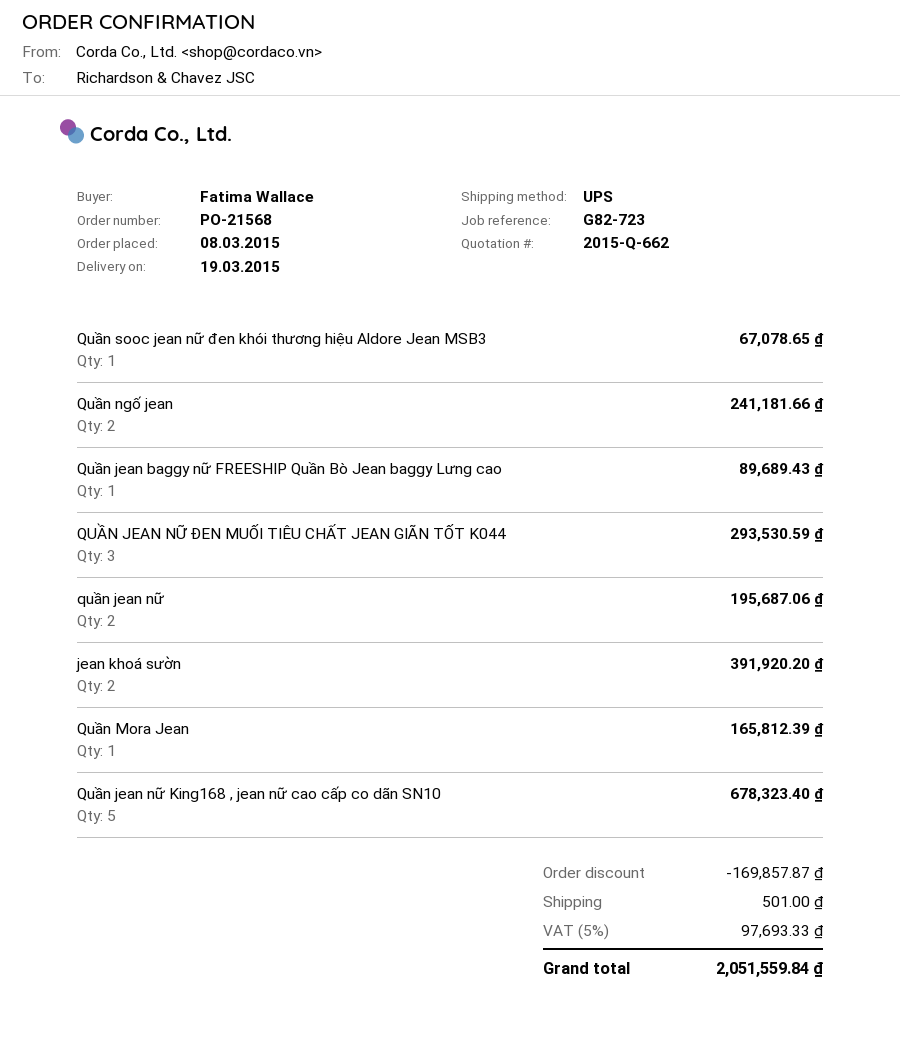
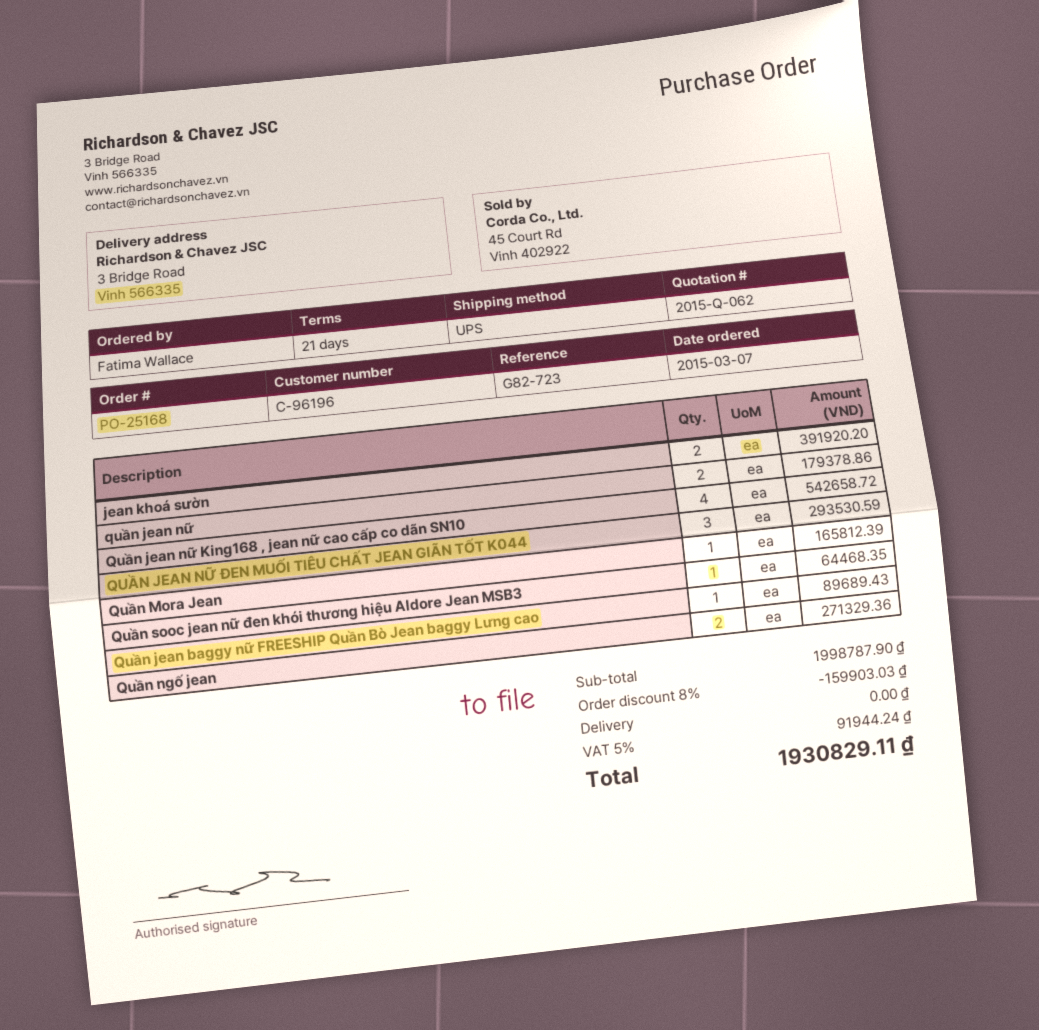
quote number: 2015-Q-662 -> 2015-Q-062
order number: PO-21568 -> PO-25168
order date: 2015-03-08 -> 2015-03-07
Quần sooc jean nữ đen khói thương hiệu Aldore Jean MSB3: 1 for 67078.65 -> 1 for 64468.35
Quần ngố jean: 2 for 241181.66 -> 2 for 271329.36
quần jean nữ: 2 for 195687.06 -> 2 for 179378.86
Quần jean nữ King168 , jean nữ cao cấp co dãn SN10: 5 for 678323.40 -> 4 for 542658.72
discount: 169857.87 -> 159903.03
shipping: 501.00 -> 0.00
tax: 5% = 97693.33 -> 5% = 91944.24
total: 2051559.84 -> 1930829.11

